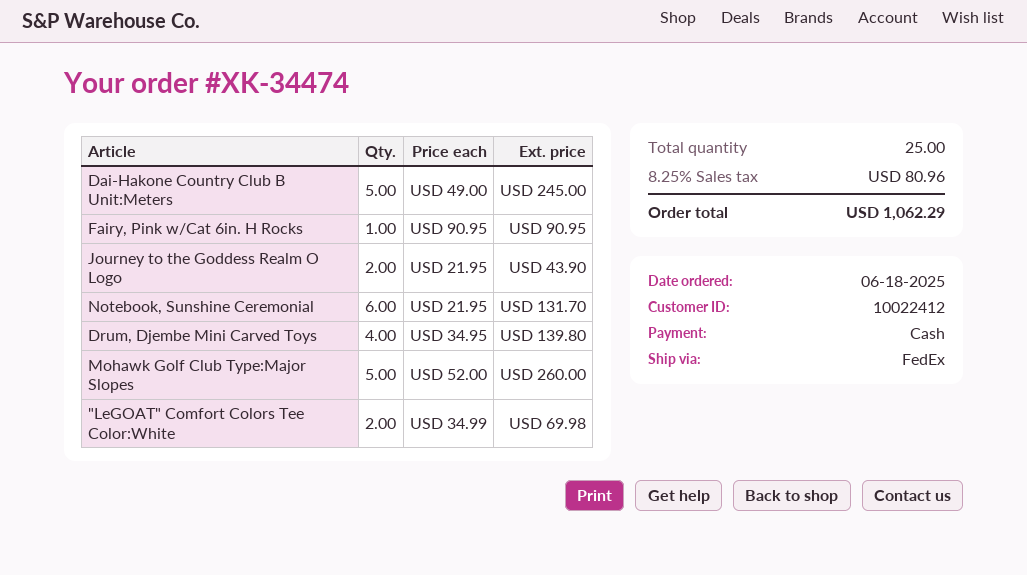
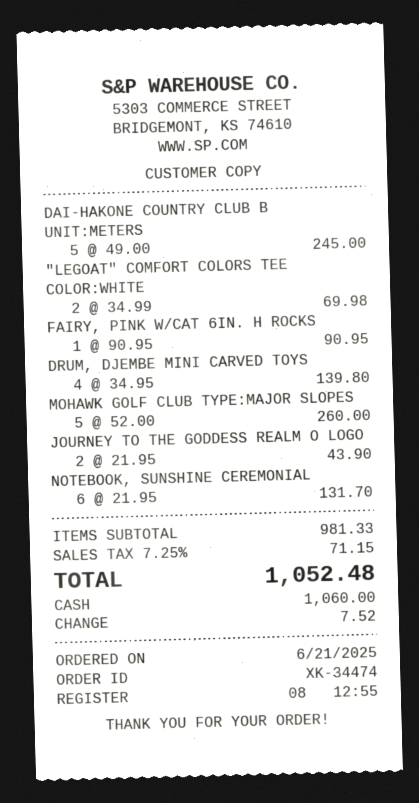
order date: 2025-06-18 -> 2025-06-21
tax: 8.25% = 80.96 -> 7.25% = 71.15
total: 1062.29 -> 1052.48

